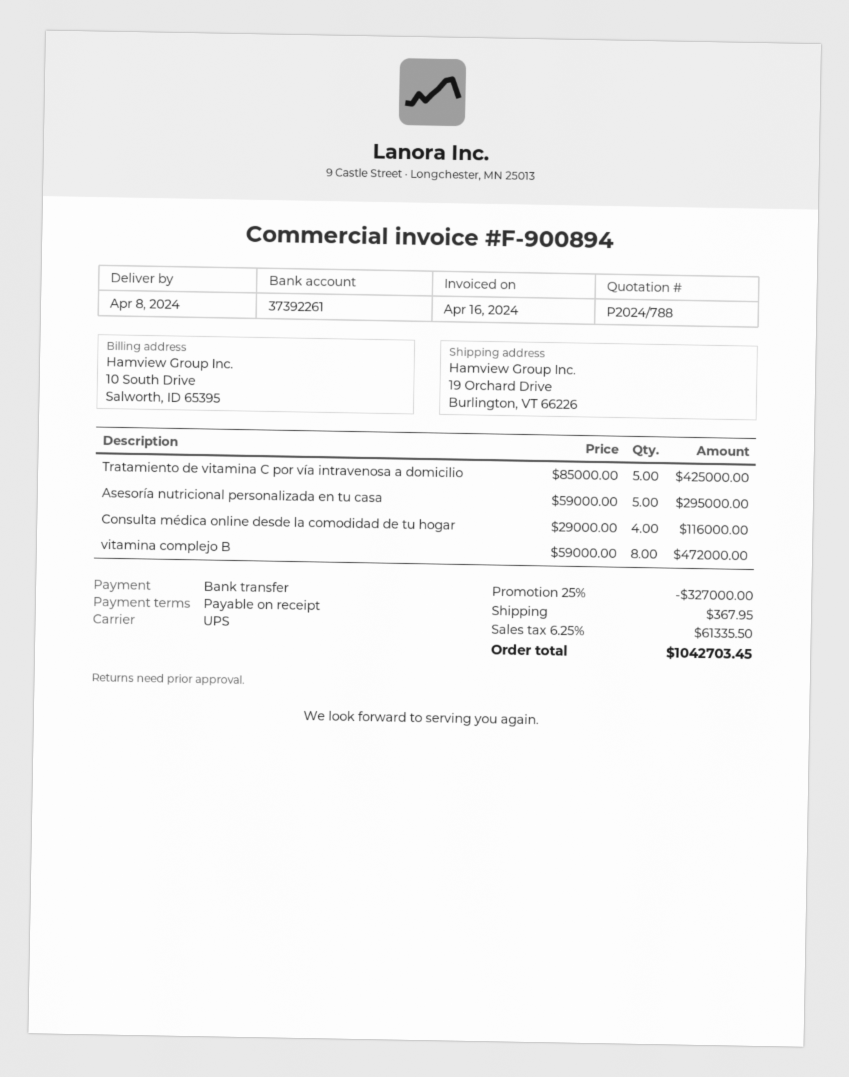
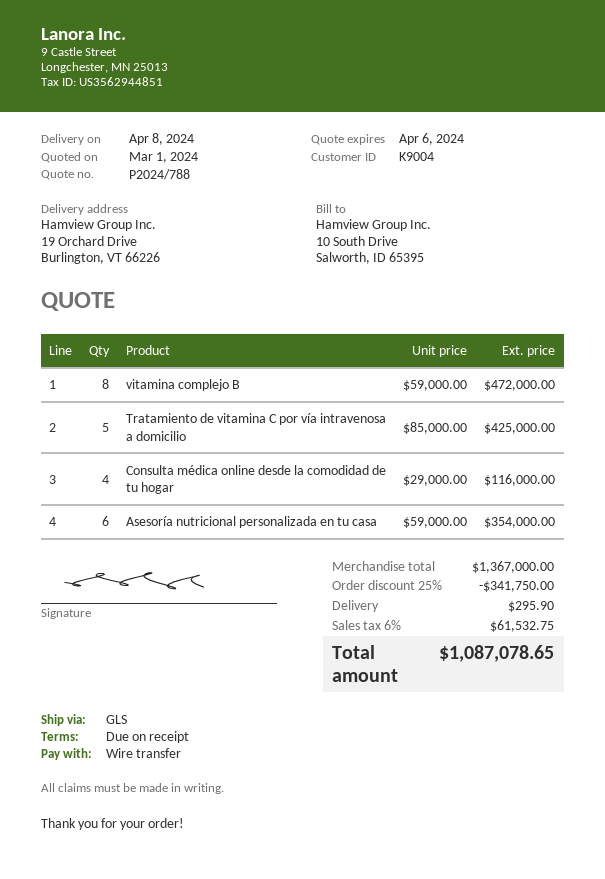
shipping method: UPS -> GLS
Asesoría nutricional personalizada en tu casa: 5 x 59000.00 = 295000.00 -> 6 x 59000.00 = 354000.00
discount: 25% = 327000.00 -> 25% = 341750.00
shipping: 367.95 -> 295.90
tax: 6.25% = 61335.50 -> 6% = 61532.75
total: 1042703.45 -> 1087078.65

